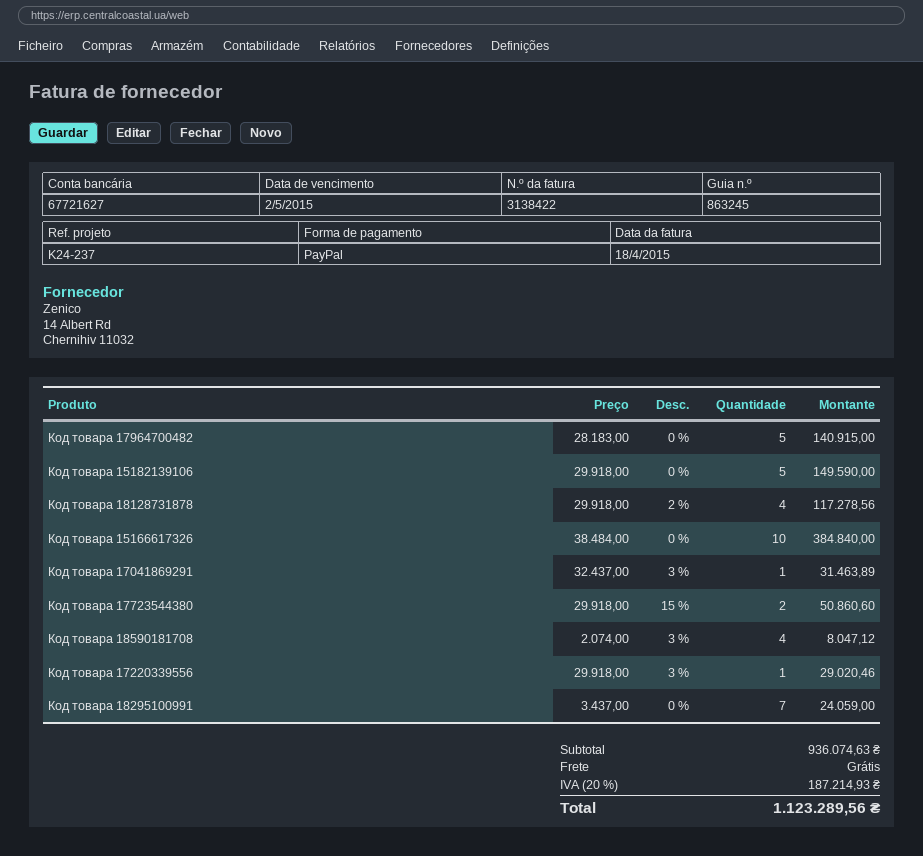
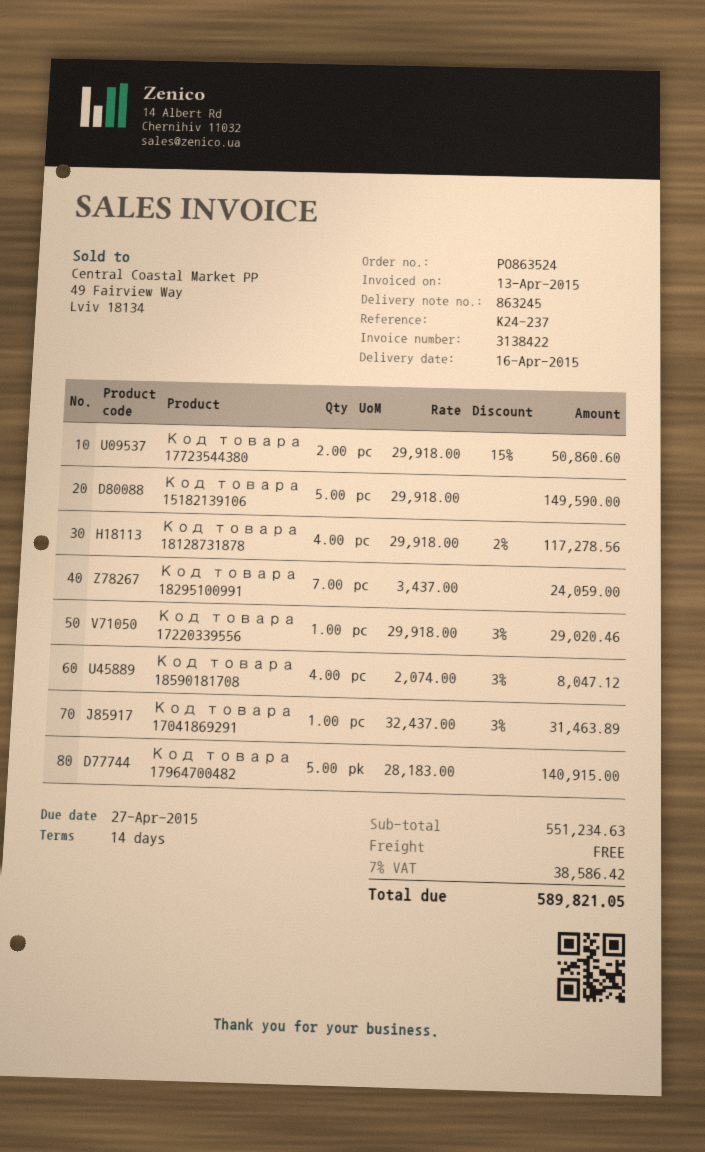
invoice date: 2015-04-18 -> 2015-04-13
due date: 2015-05-02 -> 2015-04-27
Код товара 15166617326: 10 x 38484.00 = 384840.00 -> none
subtotal: 936074.63 -> 551234.63
tax: 20% = 187214.93 -> 7% = 38586.42
total: 1123289.56 -> 589821.05

